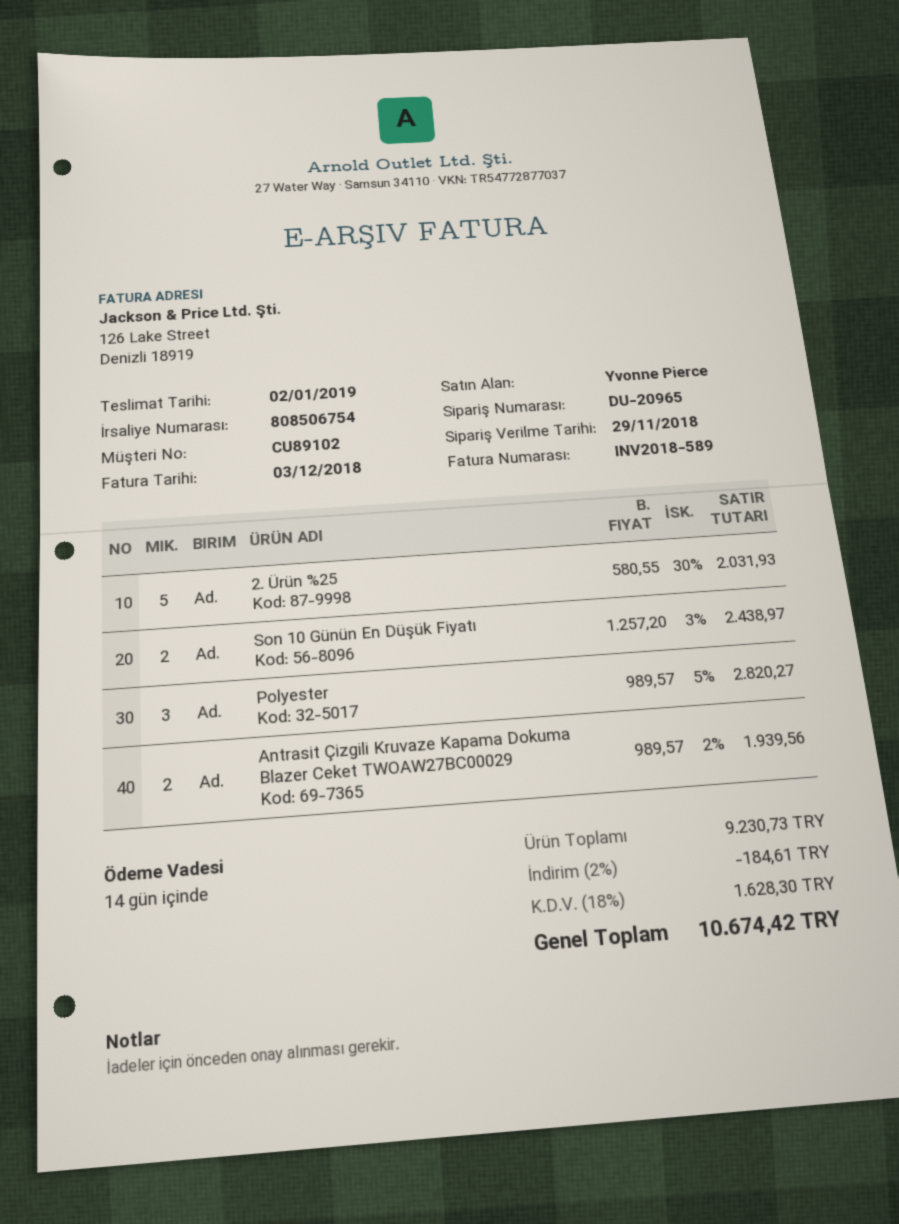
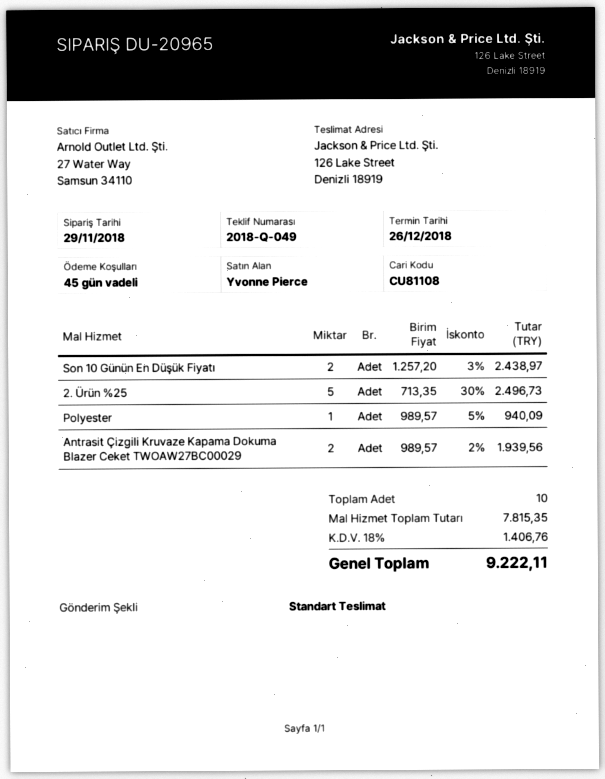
delivery date: 2019-01-02 -> 2018-12-26
payment terms: 14 days -> 45 days
customer number: CU89102 -> CU81108
2. Ürün %25: 5 x 580.55 - 30% = 2031.93 -> 5 x 713.35 - 30% = 2496.73
Polyester: 3 x 989.57 - 5% = 2820.27 -> 1 x 989.57 - 5% = 940.09
subtotal: 9230.73 -> 7815.35
discount: 2% = 184.61 -> none
tax: 18% = 1628.30 -> 18% = 1406.76
total: 10674.42 -> 9222.11

